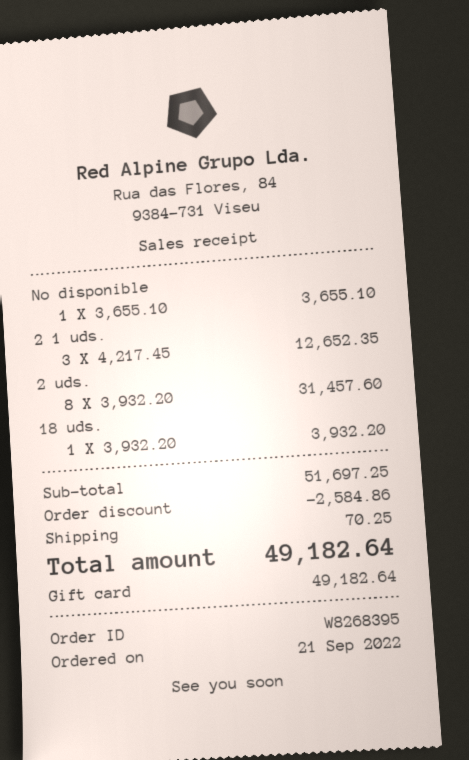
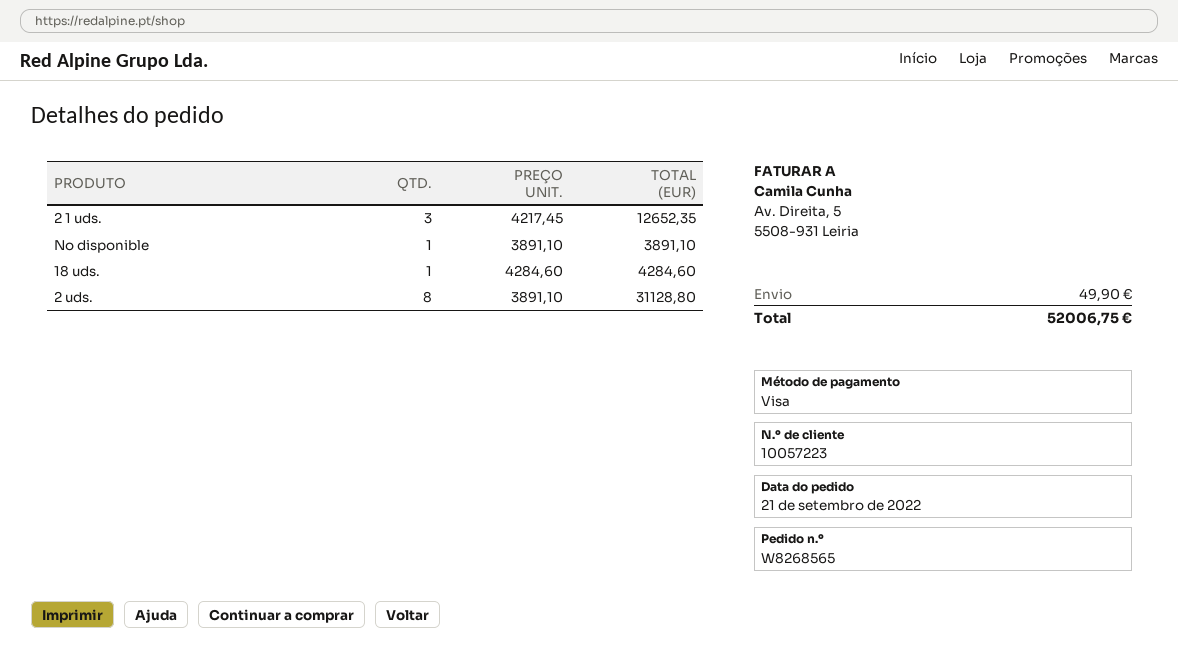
order number: W8268395 -> W8268565
payment method: gift card -> Visa
No disponible: 1 x 3655.10 = 3655.10 -> 1 x 3891.10 = 3891.10
2 uds.: 8 x 3932.20 = 31457.60 -> 8 x 3891.10 = 31128.80
18 uds.: 1 x 3932.20 = 3932.20 -> 1 x 4284.60 = 4284.60
discount: 2584.86 -> none
shipping: 70.25 -> 49.90
total: 49182.64 -> 52006.75

